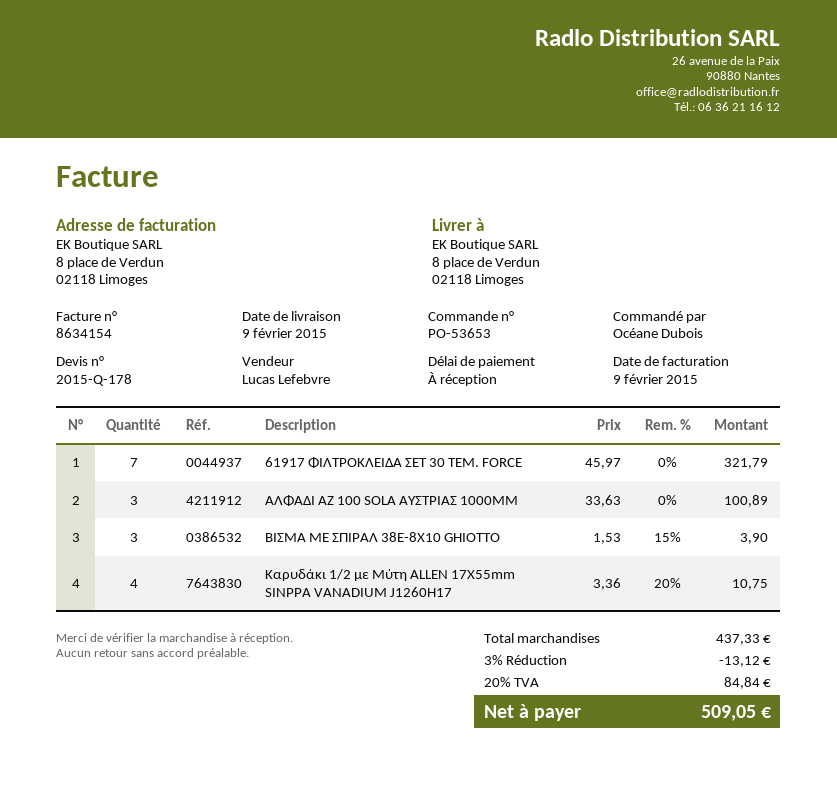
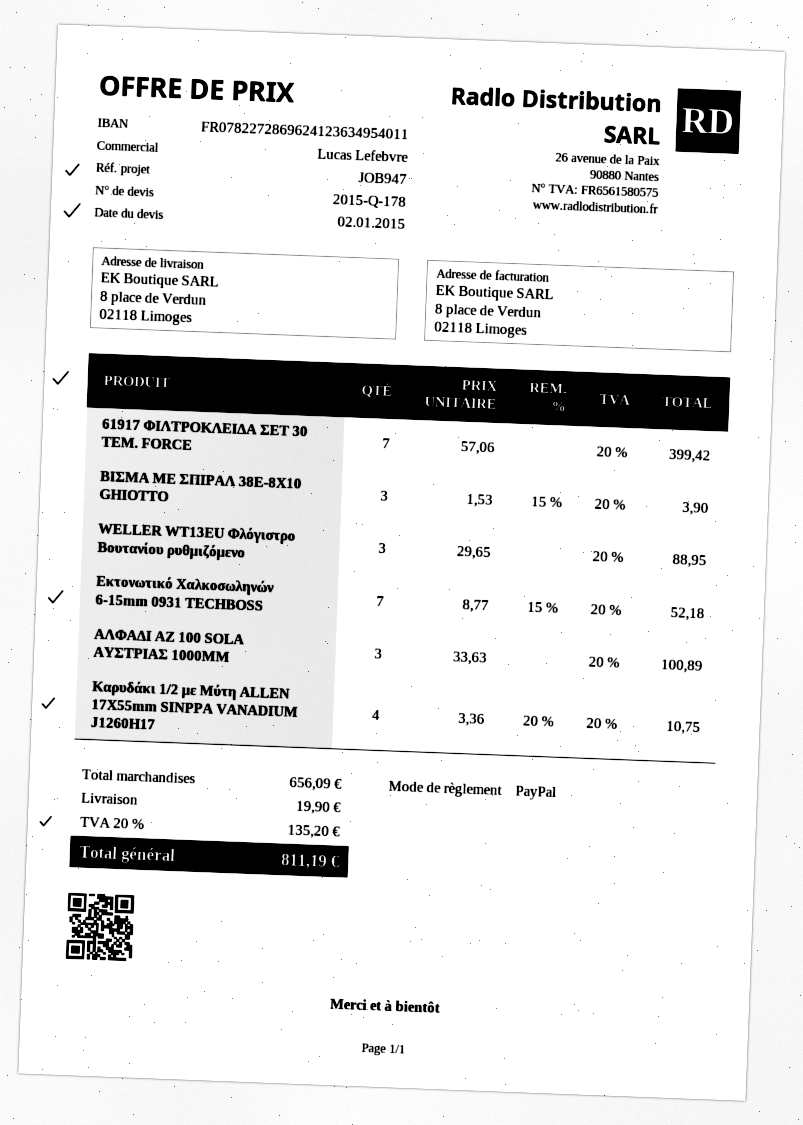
61917 ΦΙΛΤΡΟΚΛΕΙΔΑ ΣΕΤ 30 ΤΕΜ. FORCE: 7 x 45.97 = 321.79 -> 7 x 57.06 = 399.42
WELLER WT13EU Φλόγιστρο Βουτανίου ρυθμιζόμενο: none -> 3 x 29.65 = 88.95
Εκτονωτικό Χαλκοσωληνών 6-15mm 0931 TECHBOSS: none -> 7 x 8.77 - 15% = 52.18
subtotal: 437.33 -> 656.09
discount: 3% = 13.12 -> none
shipping: none -> 19.90
tax: 20% = 84.84 -> 20% = 135.20
total: 509.05 -> 811.19

